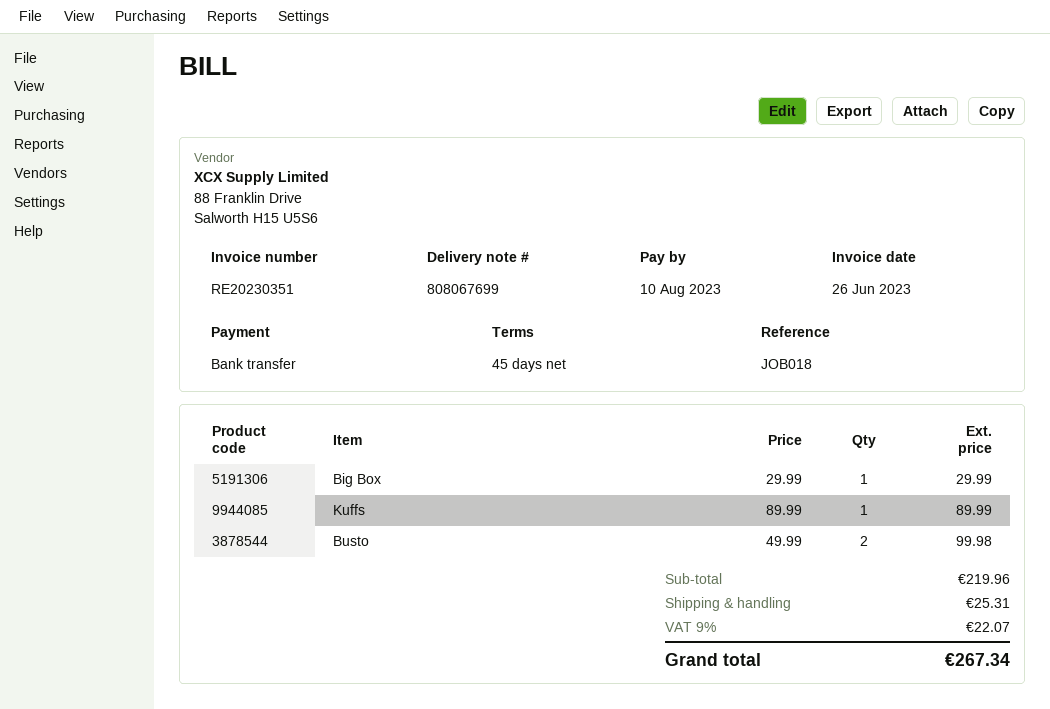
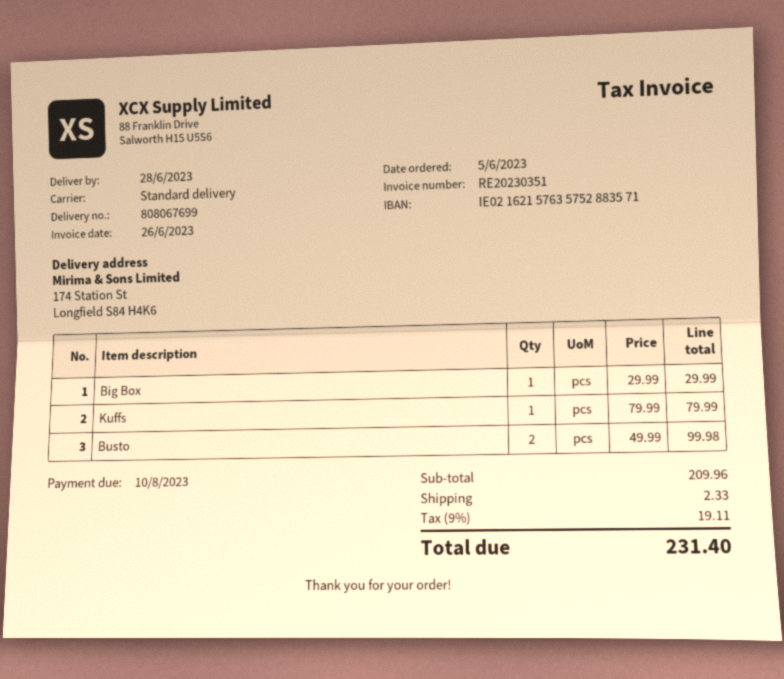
Kuffs: 1 x 89.99 = 89.99 -> 1 x 79.99 = 79.99
subtotal: 219.96 -> 209.96
shipping: 25.31 -> 2.33
tax: 9% = 22.07 -> 9% = 19.11
total: 267.34 -> 231.40

